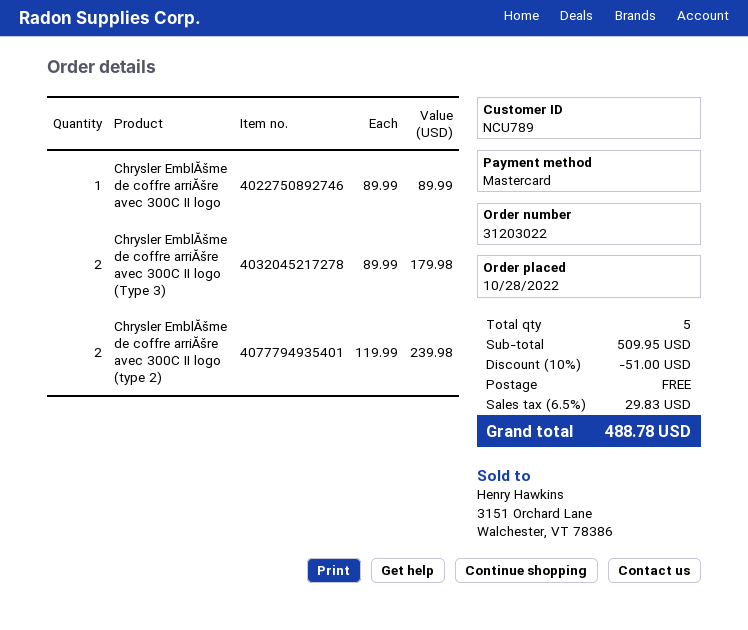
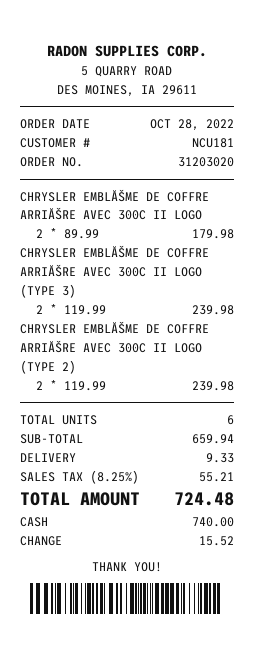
order number: 31203022 -> 31203020
customer number: NCU789 -> NCU181
payment method: Mastercard -> cash
Chrysler EmblĂšme de coffre arriĂšre avec 300C II logo: 1 x 89.99 = 89.99 -> 2 x 89.99 = 179.98
Chrysler EmblĂšme de coffre arriĂšre avec 300C II logo (Type 3): 2 x 89.99 = 179.98 -> 2 x 119.99 = 239.98
total quantity: 5 -> 6
subtotal: 509.95 -> 659.94
discount: 10% = 51.00 -> none
shipping: 0.00 -> 9.33
tax: 6.5% = 29.83 -> 8.25% = 55.21
total: 488.78 -> 724.48

